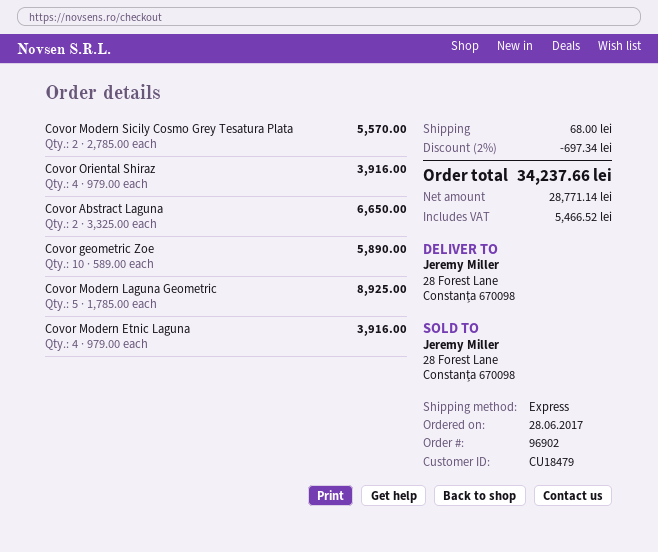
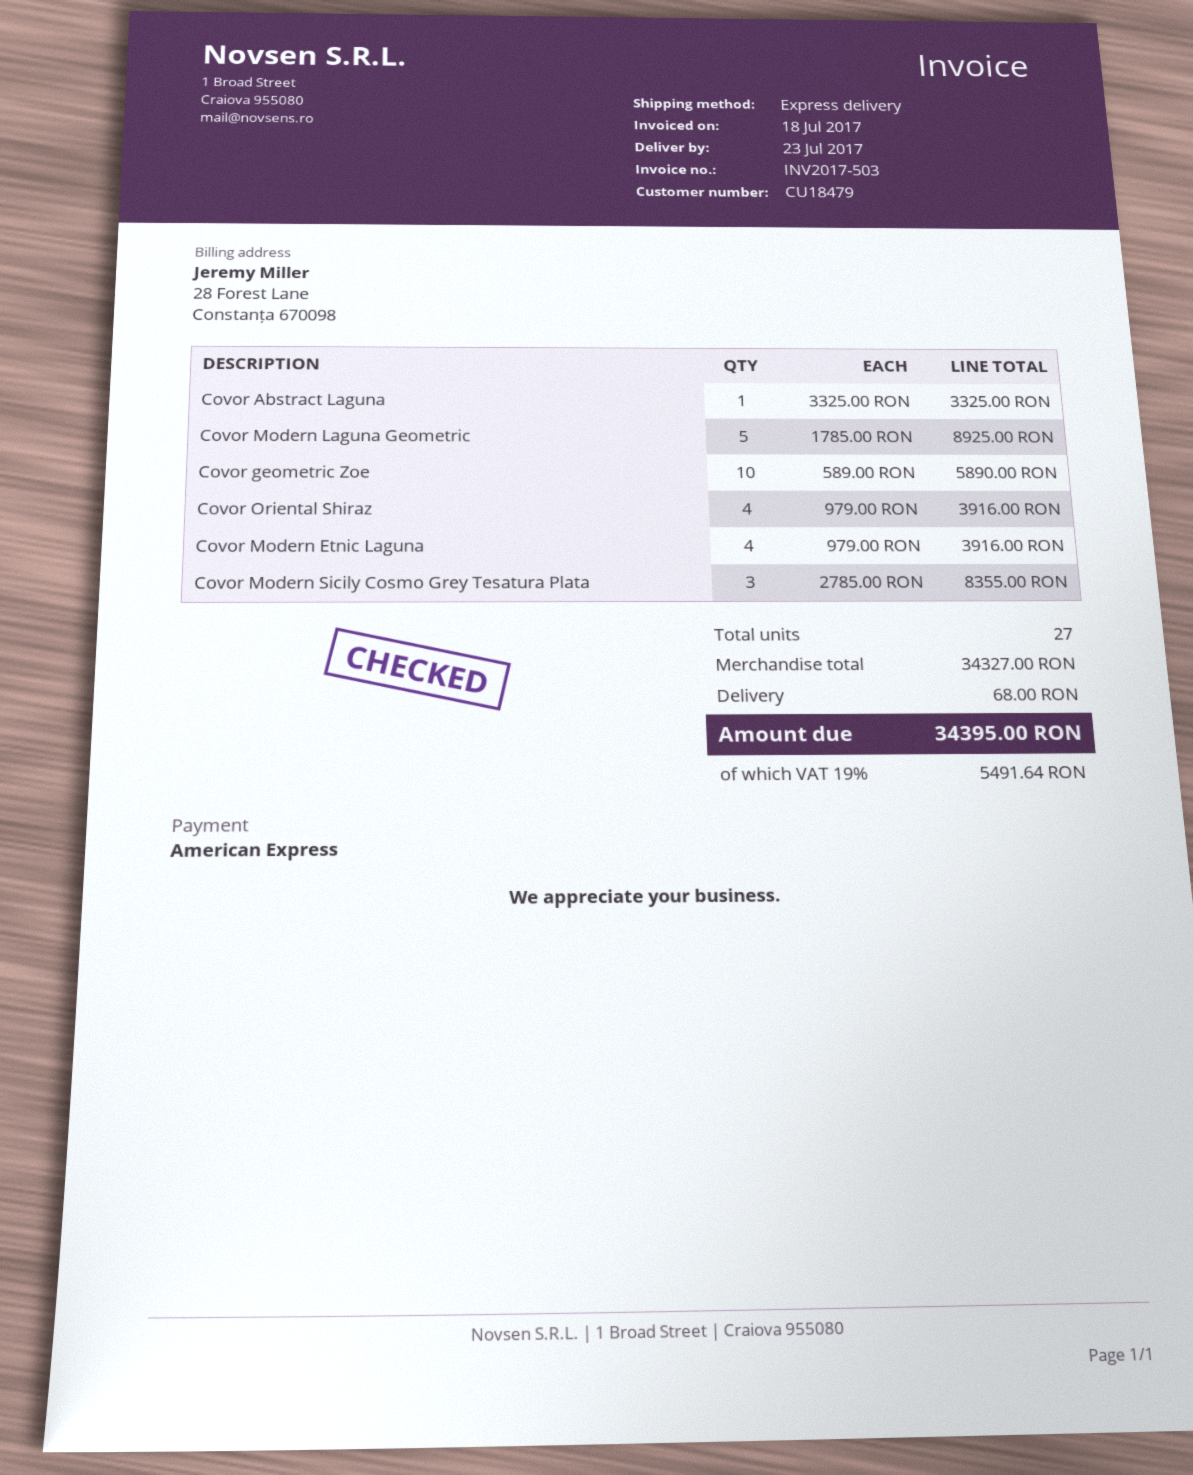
Covor Modern Sicily Cosmo Grey Tesatura Plata: 2 x 2785.00 = 5570.00 -> 3 x 2785.00 = 8355.00
Covor Abstract Laguna: 2 x 3325.00 = 6650.00 -> 1 x 3325.00 = 3325.00
discount: 2% = 697.34 -> none
tax: 5466.52 -> 5491.64
total: 34237.66 -> 34395.00

